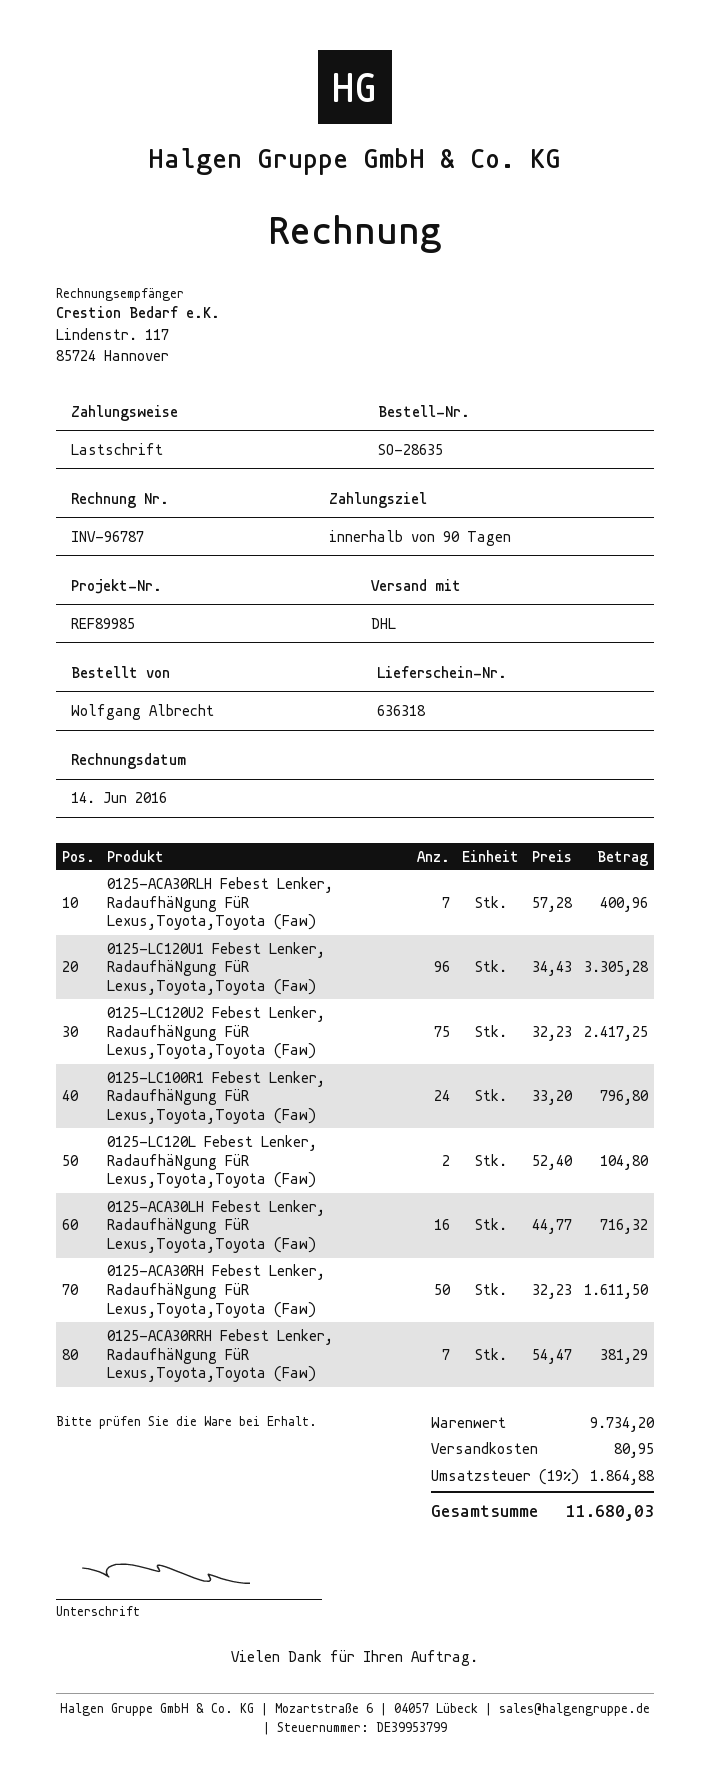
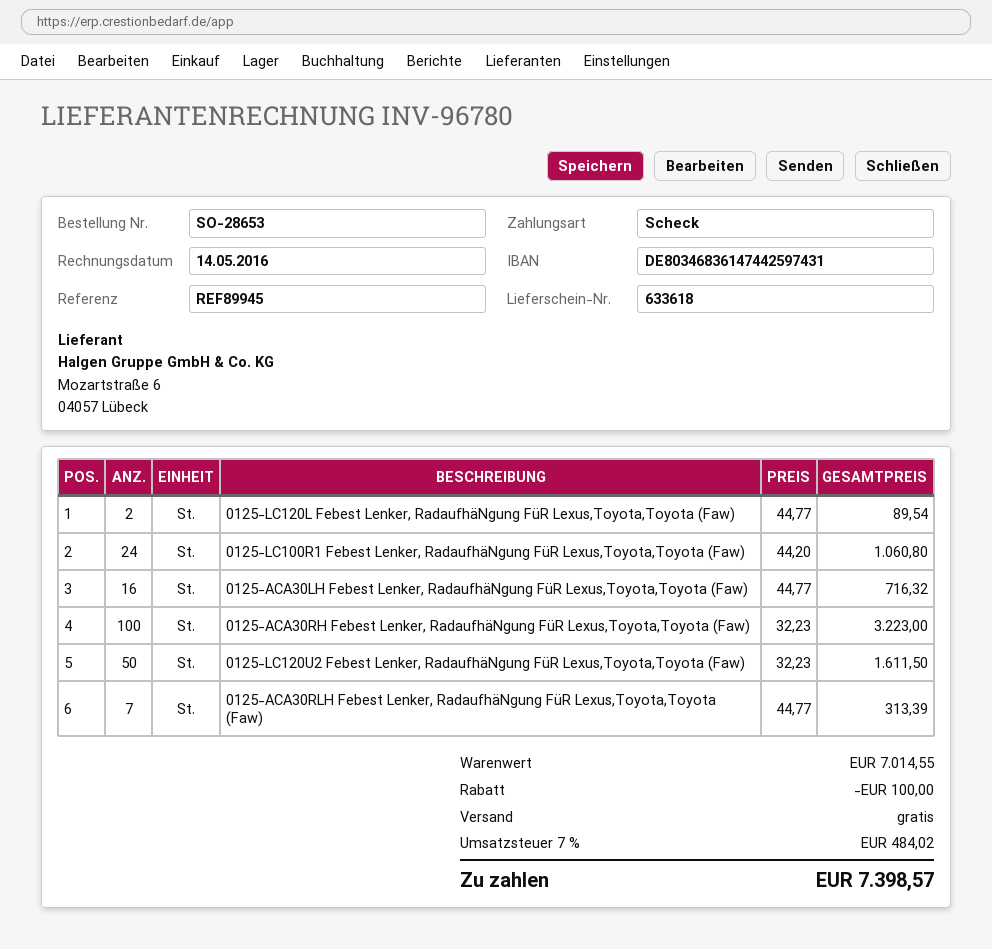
order number: SO-28635 -> SO-28653
delivery note number: 636318 -> 633618
invoice number: INV-96787 -> INV-96780
invoice date: 2016-06-14 -> 2016-05-14
reference: REF89985 -> REF89945
payment method: direct debit -> cheque
0125-ACA30RLH Febest Lenker, RadaufhäNgung FüR Lexus,Toyota,Toyota (Faw): 7 x 57.28 = 400.96 -> 7 x 44.77 = 313.39
0125-LC120U1 Febest Lenker, RadaufhäNgung FüR Lexus,Toyota,Toyota (Faw): 96 x 34.43 = 3305.28 -> none
0125-LC120U2 Febest Lenker, RadaufhäNgung FüR Lexus,Toyota,Toyota (Faw): 75 x 32.23 = 2417.25 -> 50 x 32.23 = 1611.50
0125-LC100R1 Febest Lenker, RadaufhäNgung FüR Lexus,Toyota,Toyota (Faw): 24 x 33.20 = 796.80 -> 24 x 44.20 = 1060.80
0125-LC120L Febest Lenker, RadaufhäNgung FüR Lexus,Toyota,Toyota (Faw): 2 x 52.40 = 104.80 -> 2 x 44.77 = 89.54
0125-ACA30RH Febest Lenker, RadaufhäNgung FüR Lexus,Toyota,Toyota (Faw): 50 x 32.23 = 1611.50 -> 100 x 32.23 = 3223.00
0125-ACA30RRH Febest Lenker, RadaufhäNgung FüR Lexus,Toyota,Toyota (Faw): 7 x 54.47 = 381.29 -> none
subtotal: 9734.20 -> 7014.55
discount: none -> 100.00
shipping: 80.95 -> 0.00
tax: 19% = 1864.88 -> 7% = 484.02
total: 11680.03 -> 7398.57

